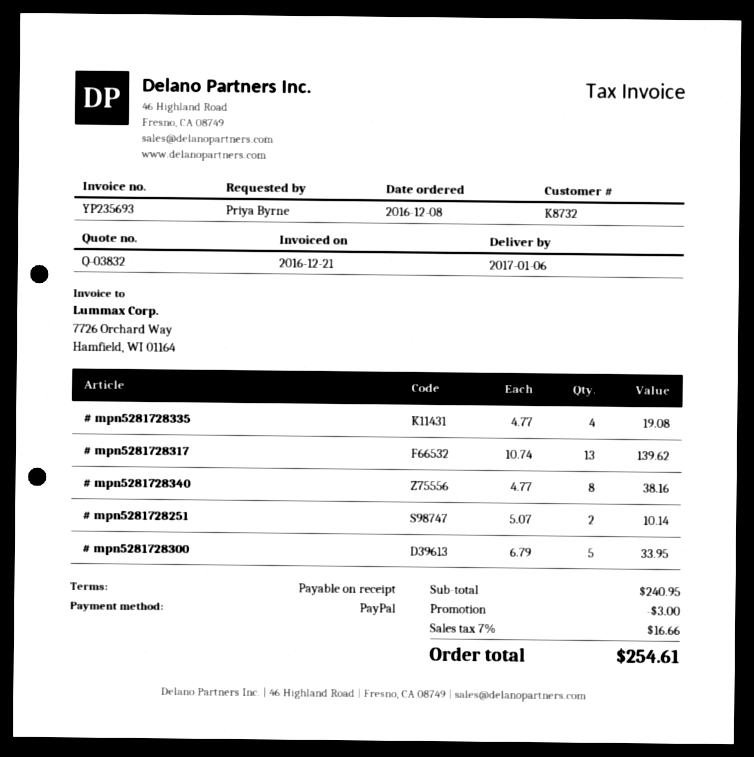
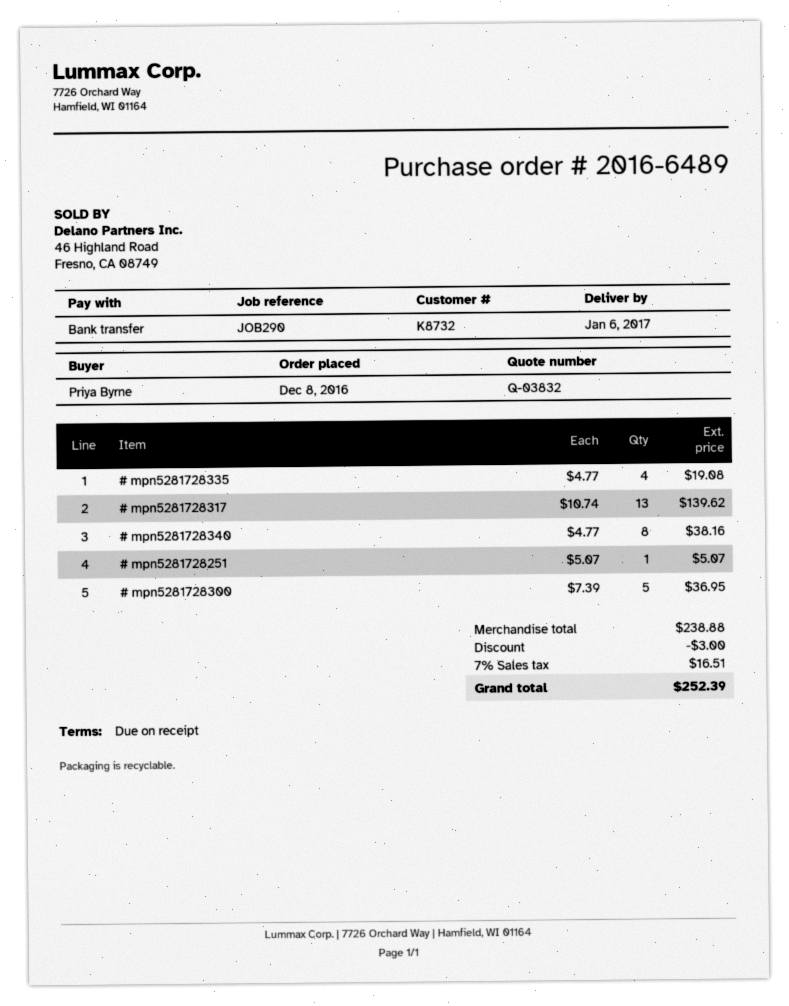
payment method: PayPal -> bank transfer
# mpn5281728251: 2 x 5.07 = 10.14 -> 1 x 5.07 = 5.07
# mpn5281728300: 5 x 6.79 = 33.95 -> 5 x 7.39 = 36.95
subtotal: 240.95 -> 238.88
tax: 7% = 16.66 -> 7% = 16.51
total: 254.61 -> 252.39

